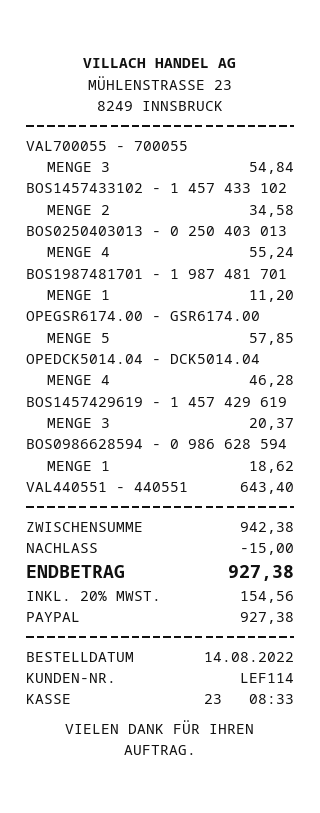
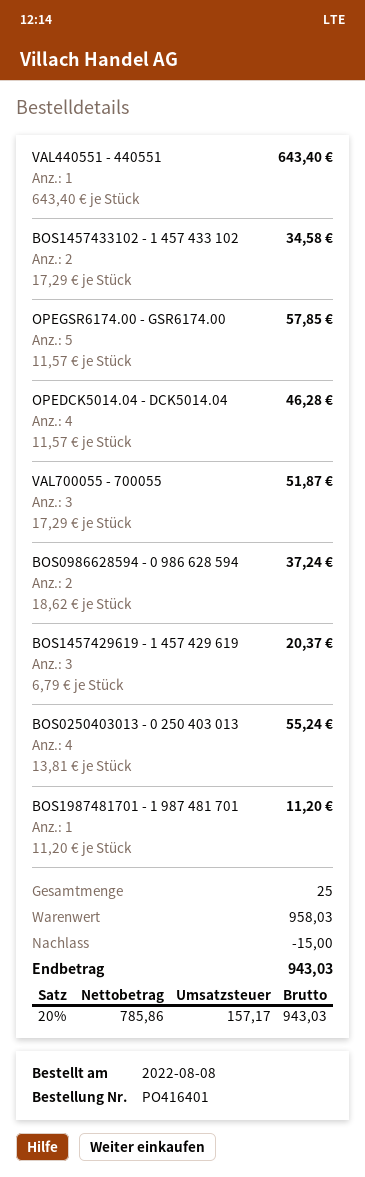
order date: 2022-08-14 -> 2022-08-08
VAL700055 - 700055: 3 for 54.84 -> 3 for 51.87
BOS0986628594 - 0 986 628 594: 1 for 18.62 -> 2 for 37.24
subtotal: 942.38 -> 958.03
tax: 20% = 154.56 -> 20% = 157.17
total: 927.38 -> 943.03

